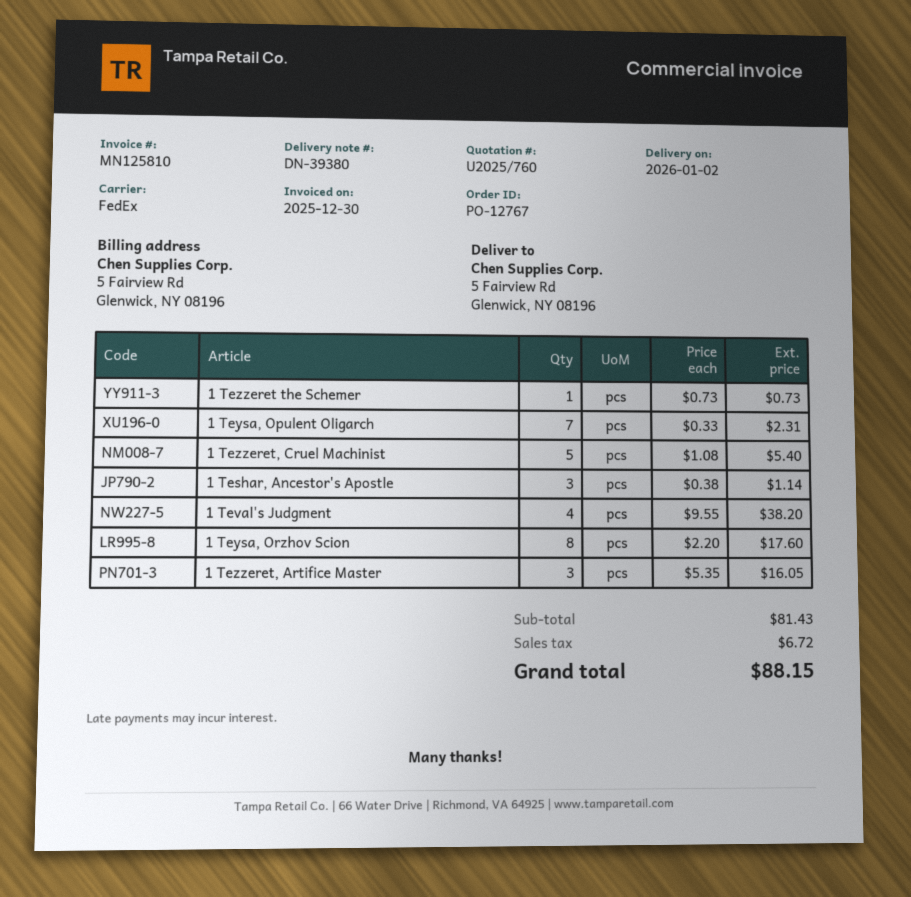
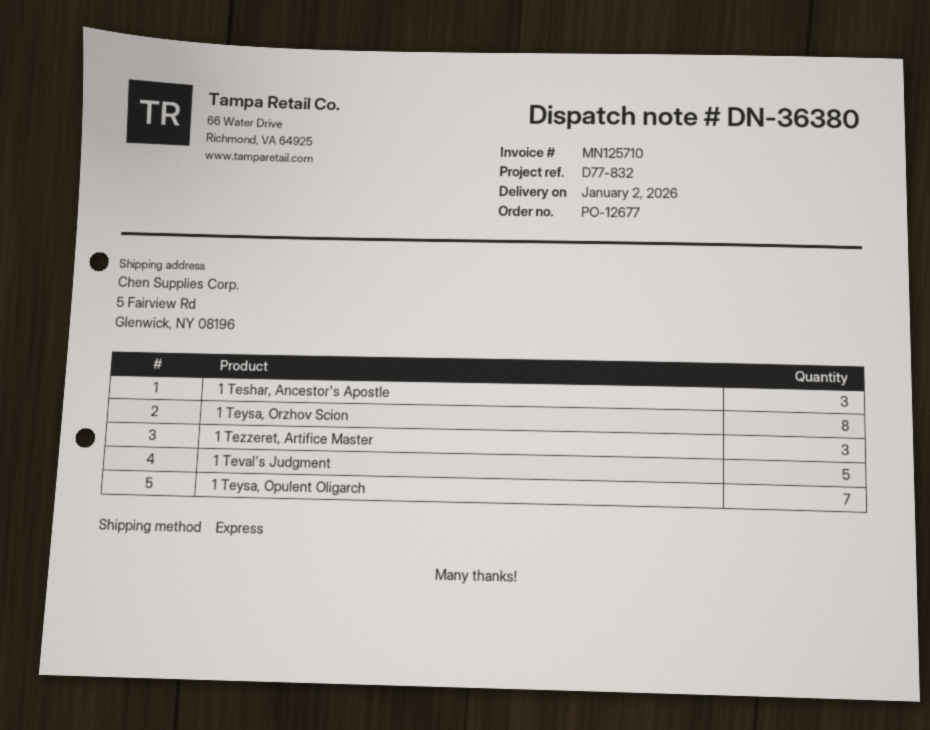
order number: PO-12767 -> PO-12677
delivery note number: DN-39380 -> DN-36380
invoice number: MN125810 -> MN125710
shipping method: FedEx -> express
1 Tezzeret the Schemer: 1 -> none
1 Tezzeret, Cruel Machinist: 5 -> none
1 Teval's Judgment: 4 -> 5

